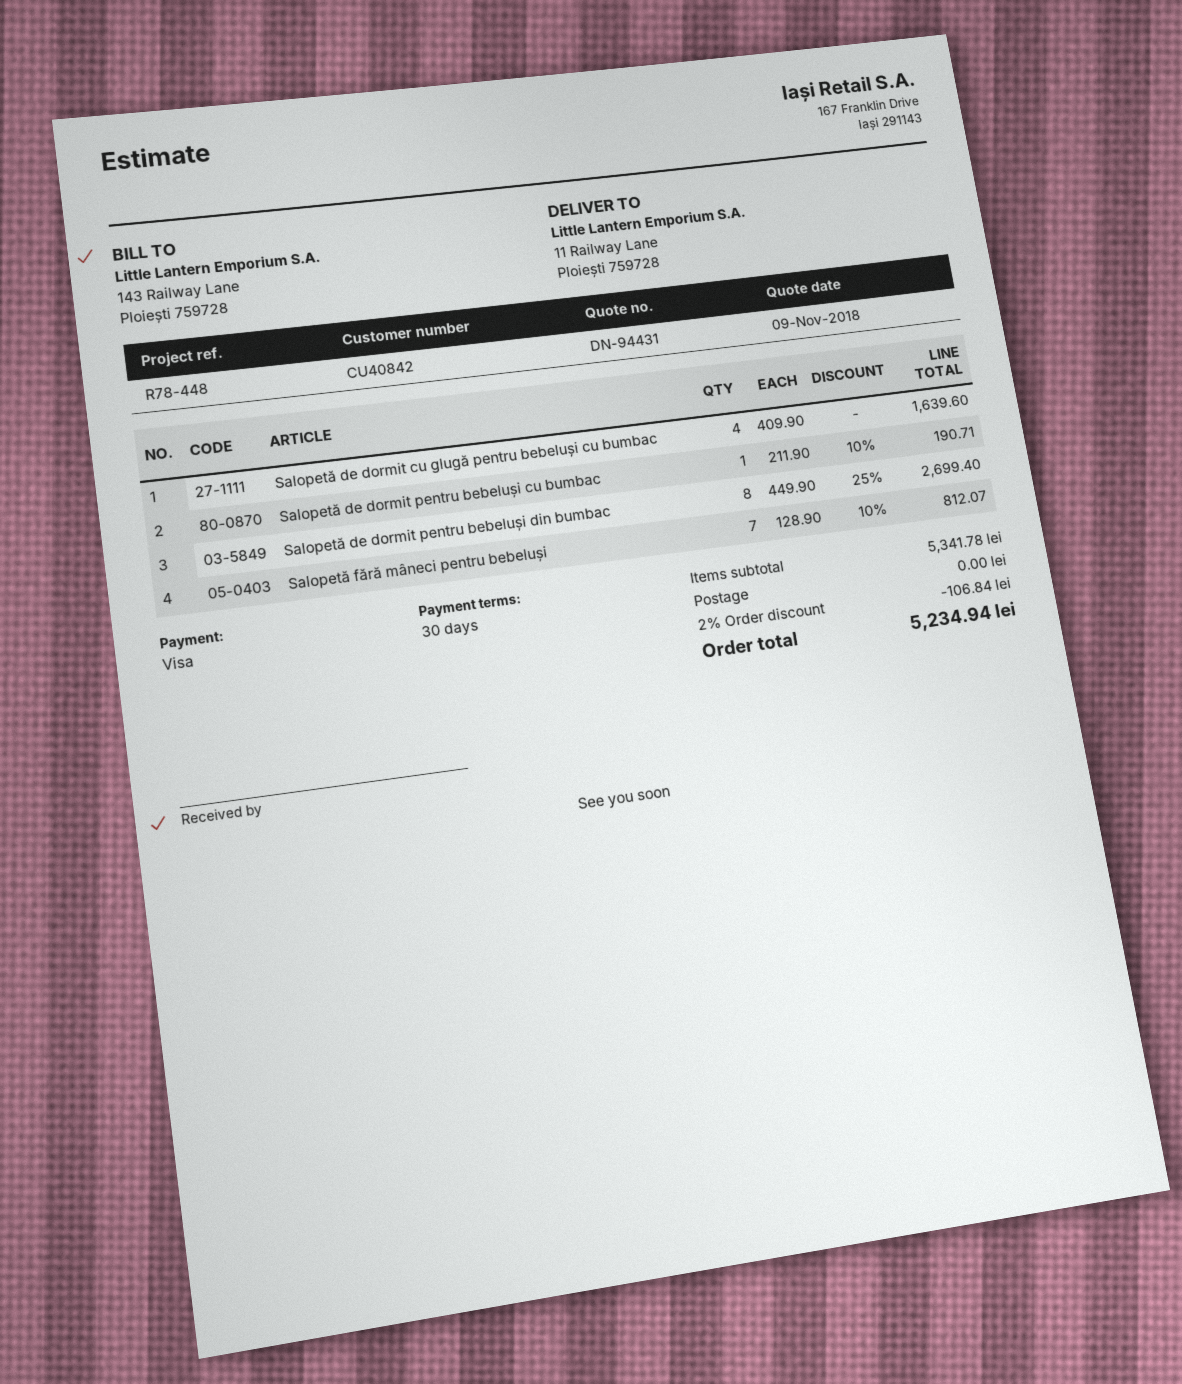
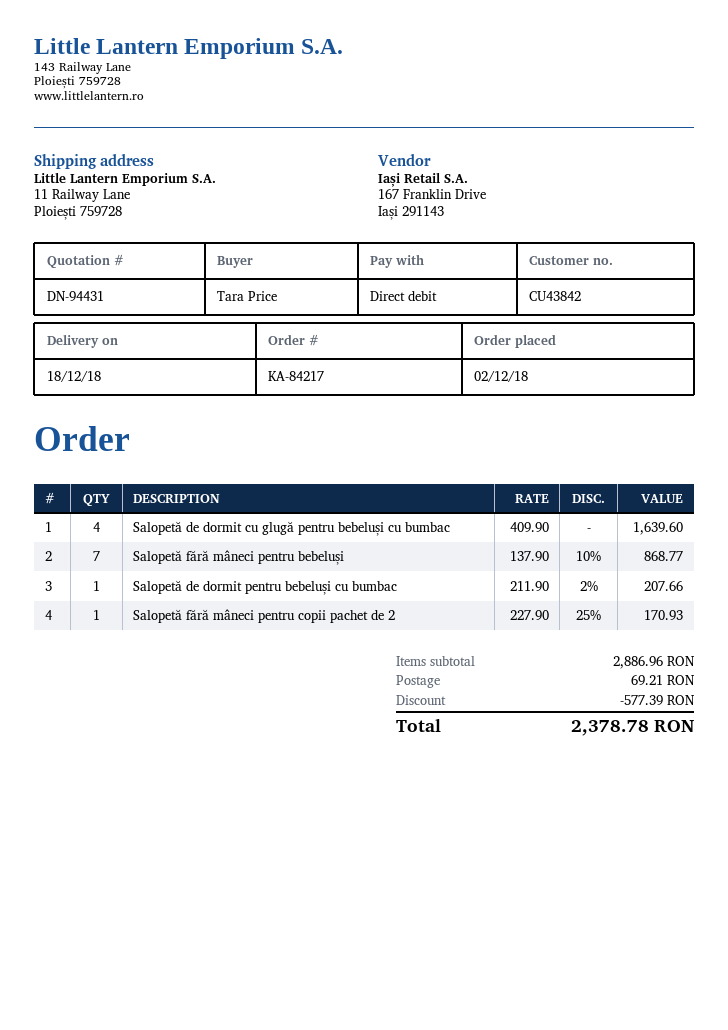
customer number: CU40842 -> CU43842
payment method: Visa -> direct debit
Salopetă de dormit pentru bebeluși cu bumbac: 1 x 211.90 - 10% = 190.71 -> 1 x 211.90 - 2% = 207.66
Salopetă de dormit pentru bebeluși din bumbac: 8 x 449.90 - 25% = 2699.40 -> none
Salopetă fără mâneci pentru bebeluși: 7 x 128.90 - 10% = 812.07 -> 7 x 137.90 - 10% = 868.77
Salopetă fără mâneci pentru copii pachet de 2: none -> 1 x 227.90 - 25% = 170.93
subtotal: 5341.78 -> 2886.96
discount: 106.84 -> 577.39
shipping: 0.00 -> 69.21
total: 5234.94 -> 2378.78

